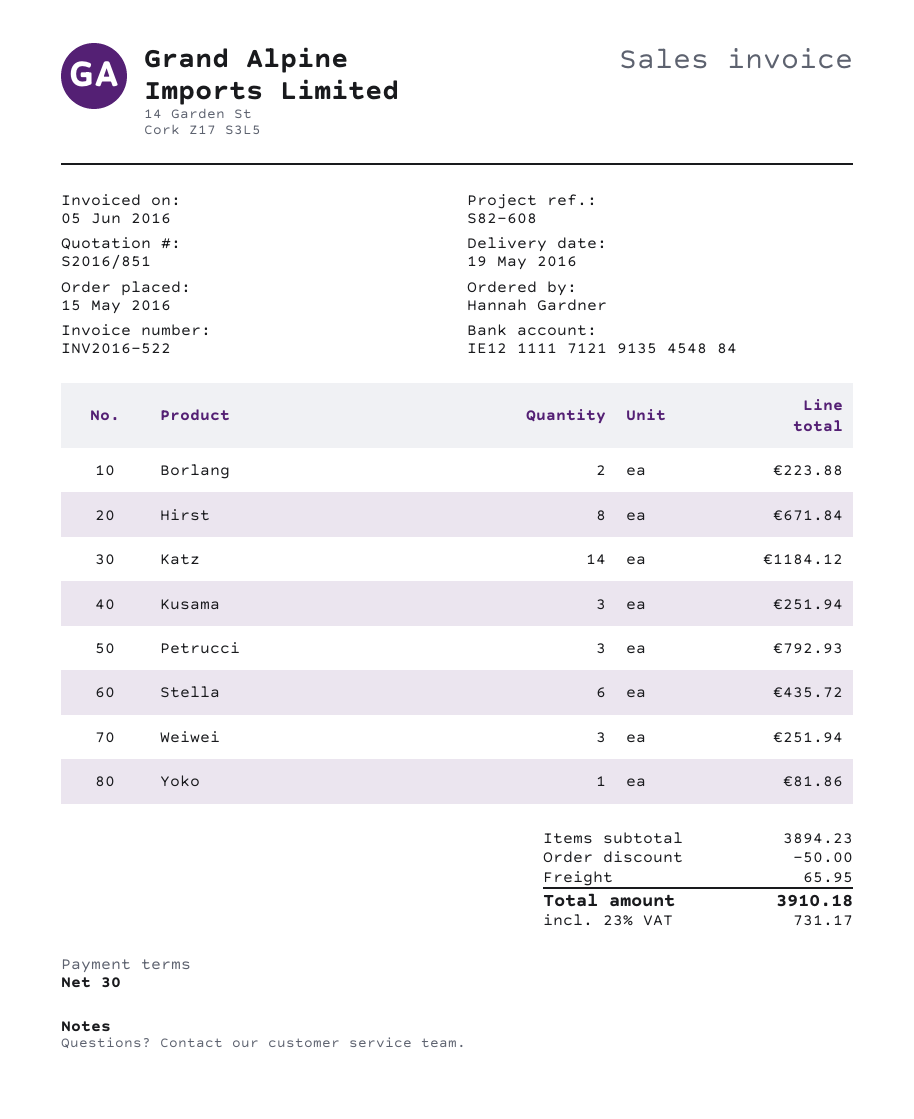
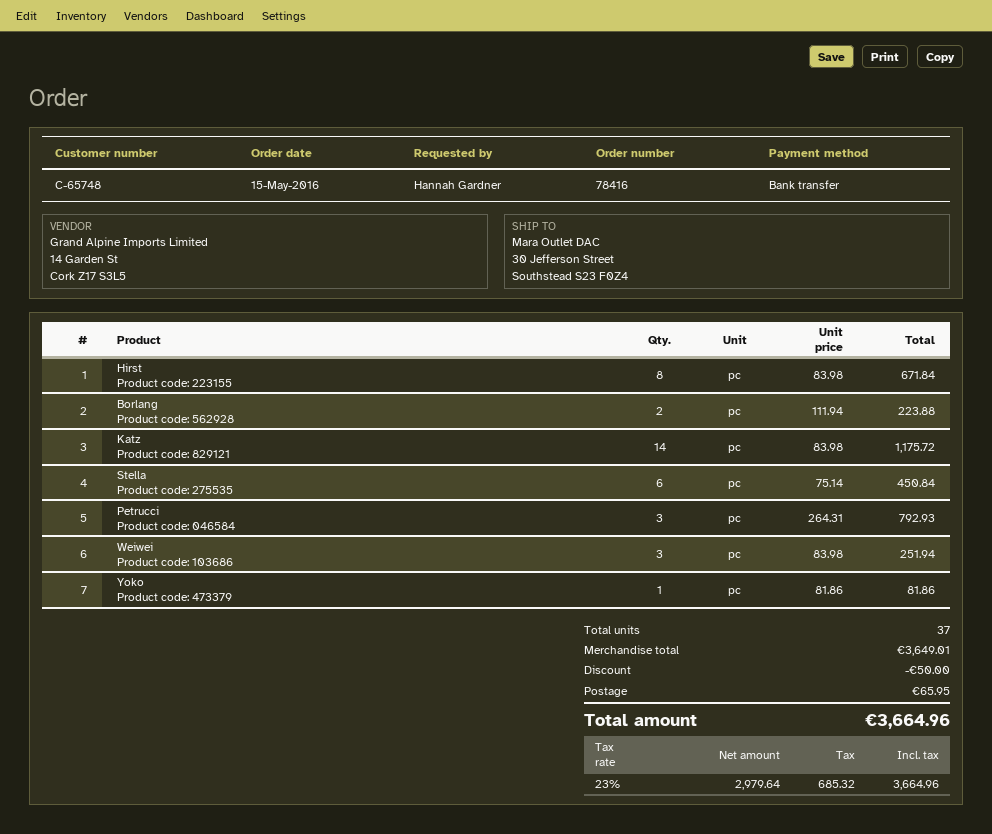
Katz: 14 for 1184.12 -> 14 for 1175.72
Kusama: 3 for 251.94 -> none
Stella: 6 for 435.72 -> 6 for 450.84
subtotal: 3894.23 -> 3649.01
tax: 23% = 731.17 -> 23% = 685.32
total: 3910.18 -> 3664.96

